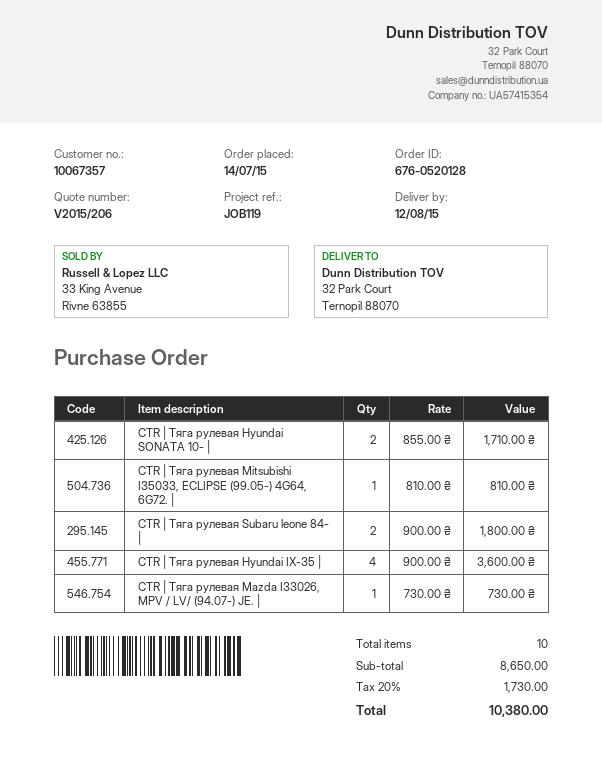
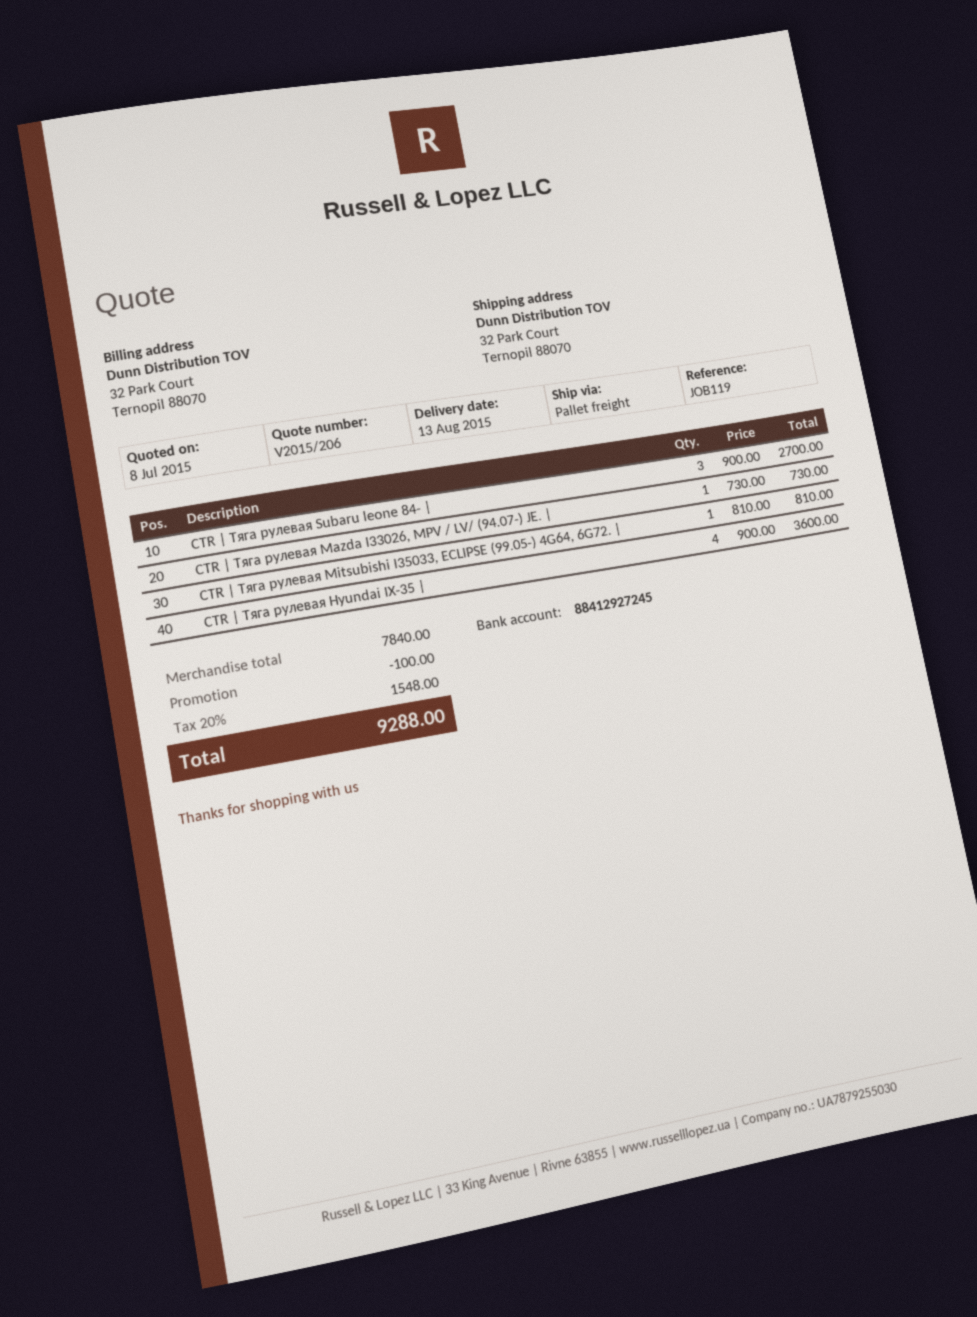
delivery date: 2015-08-12 -> 2015-08-13
CTR | Тяга рулевая Hyundai SONATA 10- |: 2 x 855.00 = 1710.00 -> none
CTR | Тяга рулевая Subaru leone 84- |: 2 x 900.00 = 1800.00 -> 3 x 900.00 = 2700.00
subtotal: 8650.00 -> 7840.00
discount: none -> 100.00
tax: 20% = 1730.00 -> 20% = 1548.00
total: 10380.00 -> 9288.00

